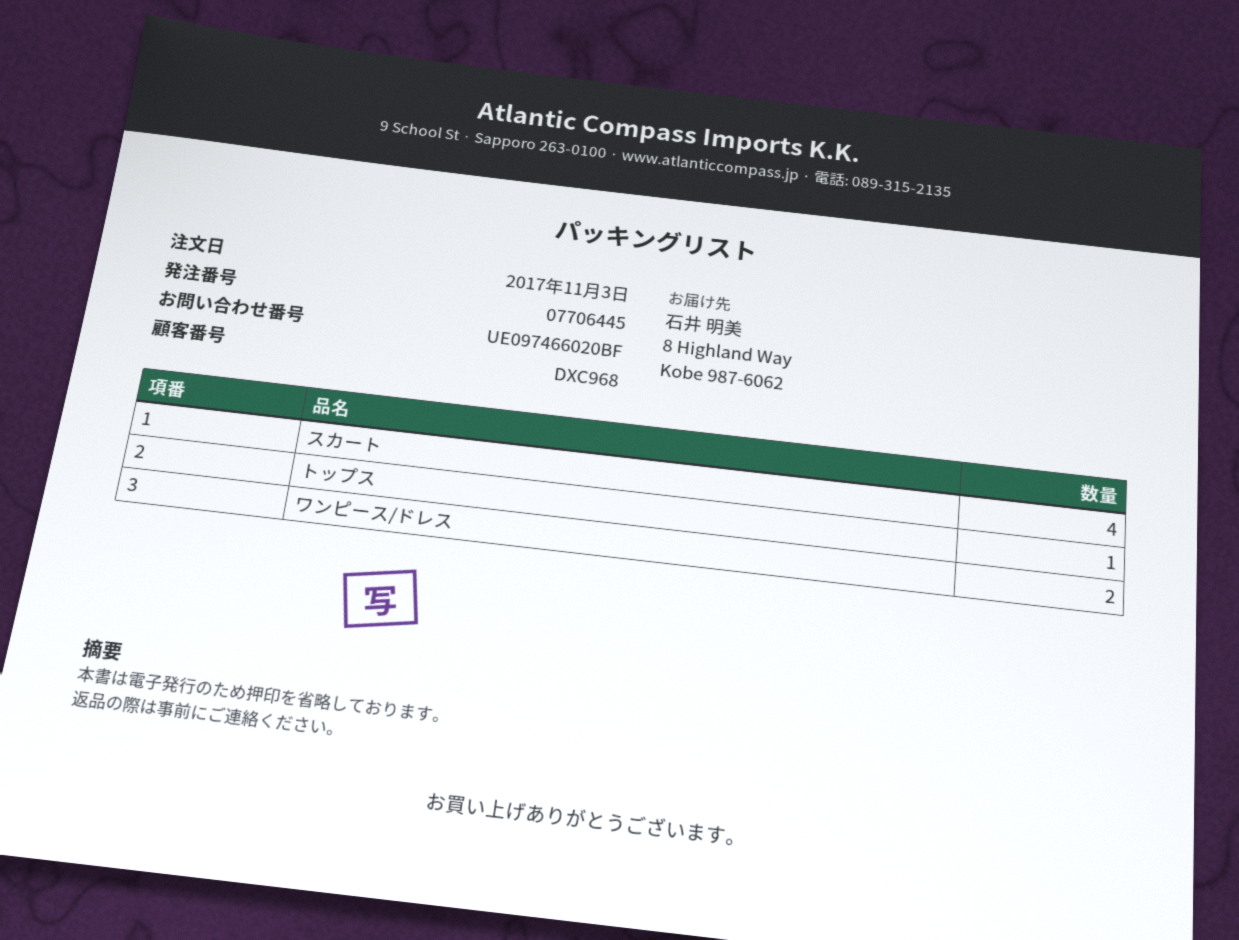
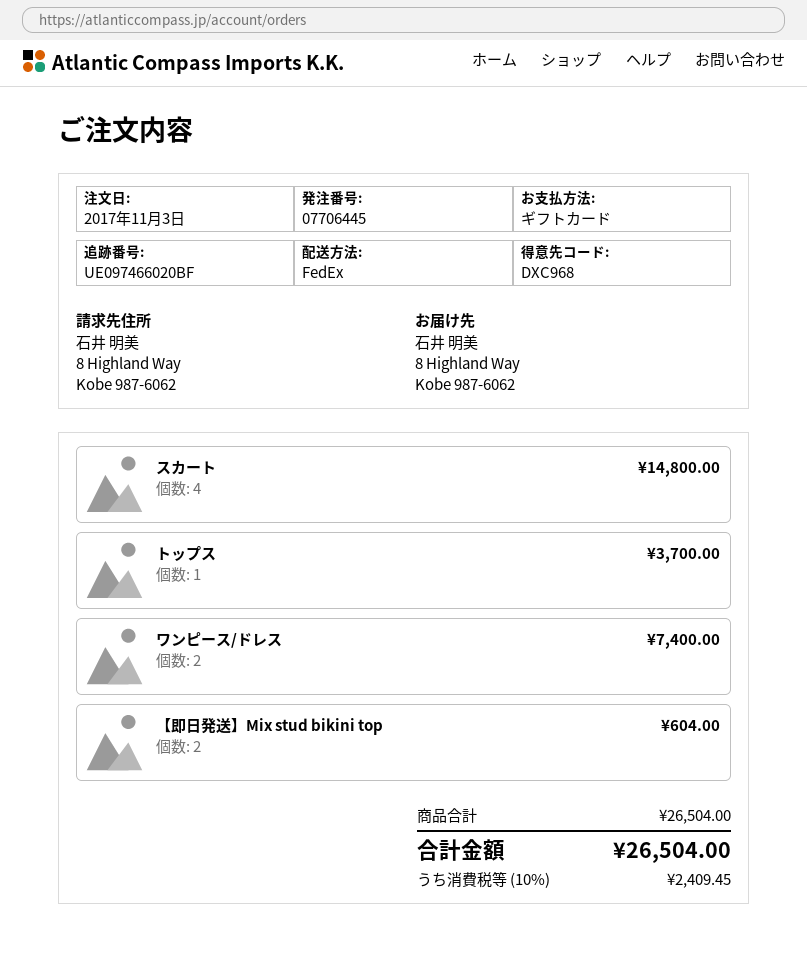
【即日発送】Mix stud bikini top: none -> 2

